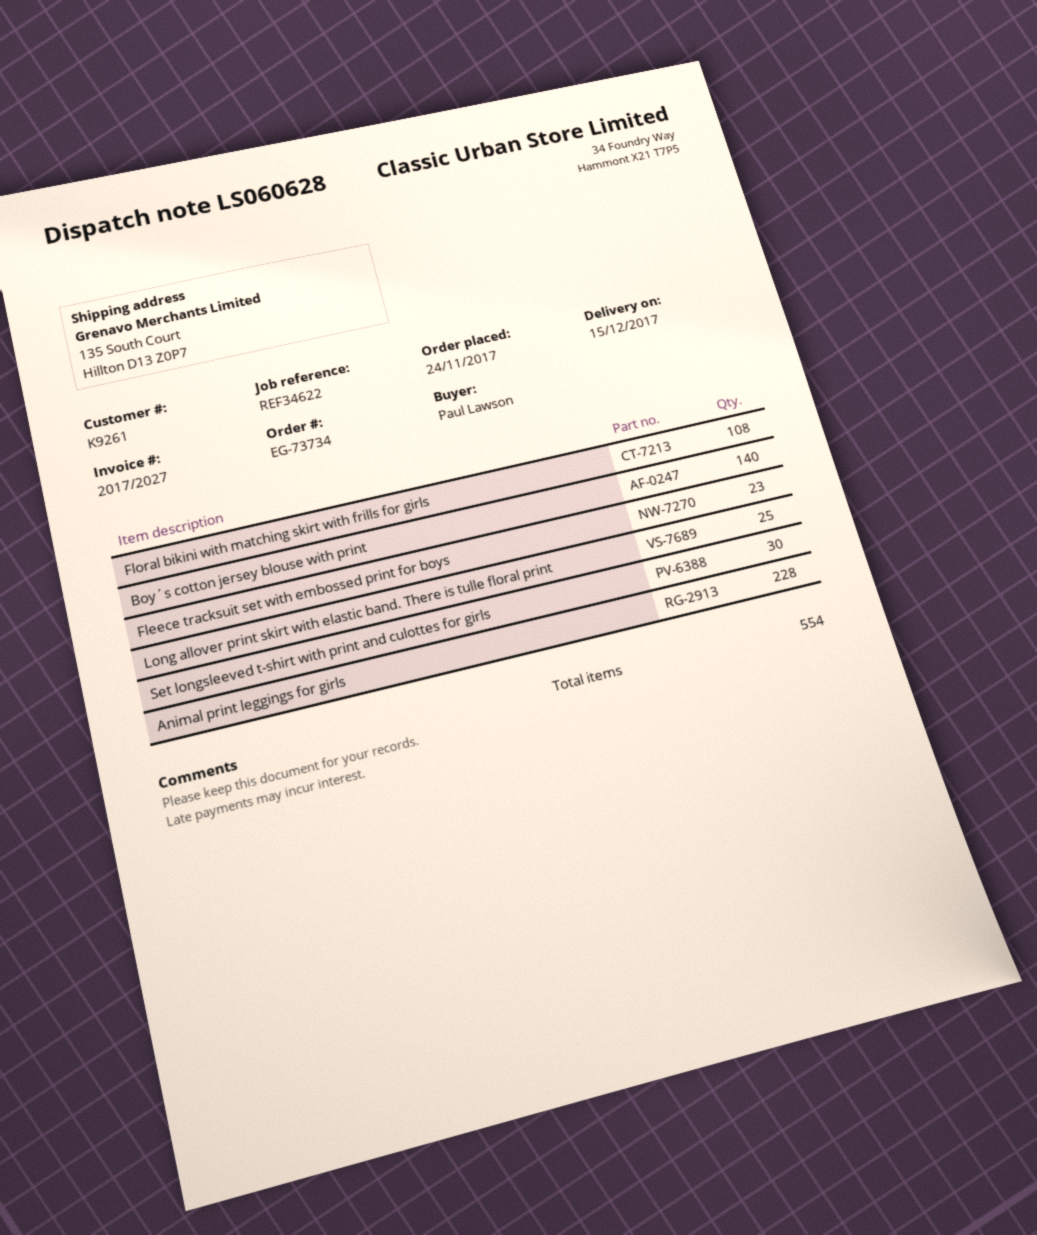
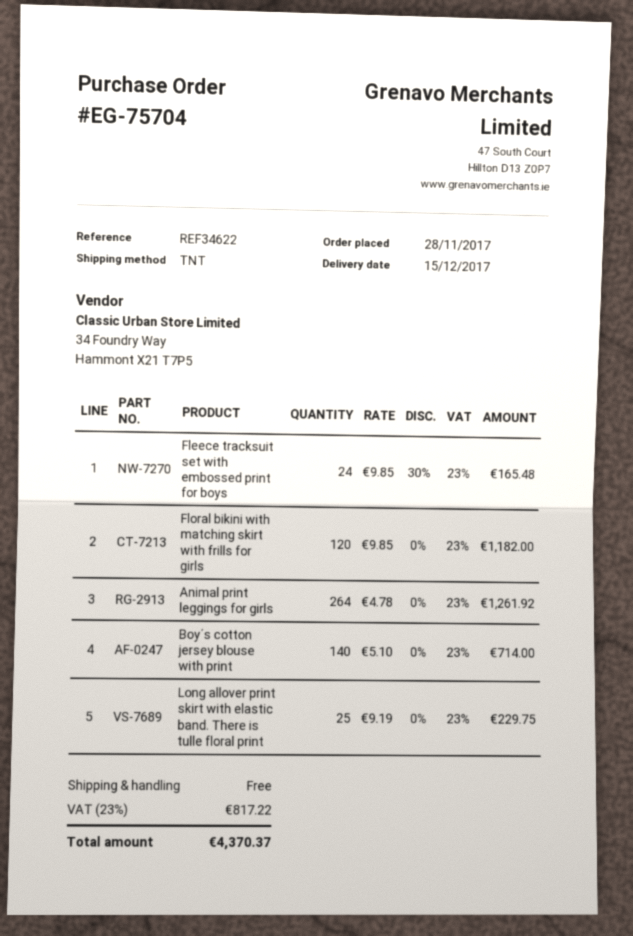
order number: EG-73734 -> EG-75704
order date: 2017-11-24 -> 2017-11-28
Floral bikini with matching skirt with frills for girls: 108 -> 120
Fleece tracksuit set with embossed print for boys: 23 -> 24
Set longsleeved t-shirt with print and culottes for girls: 30 -> none
Animal print leggings for girls: 228 -> 264

